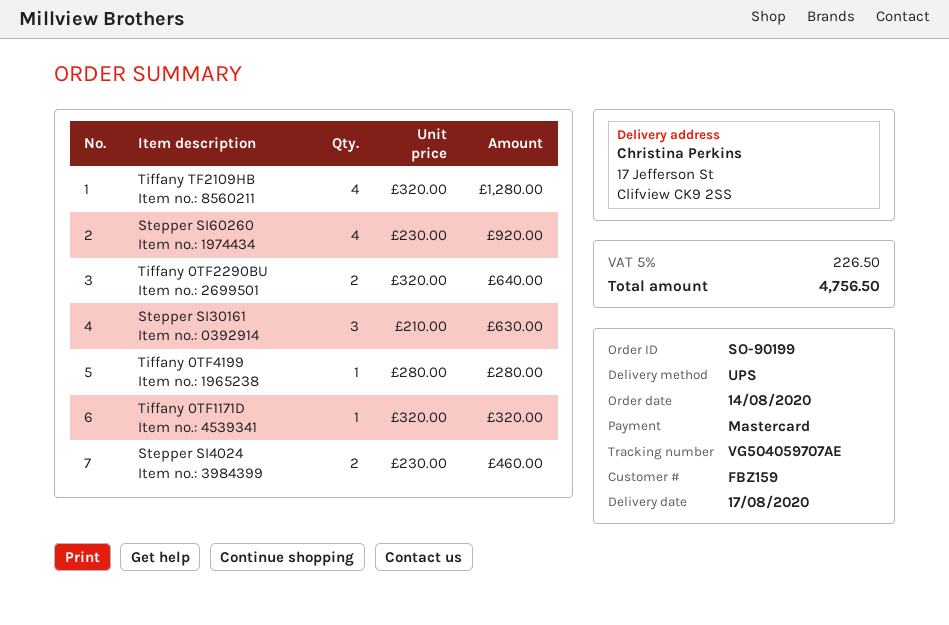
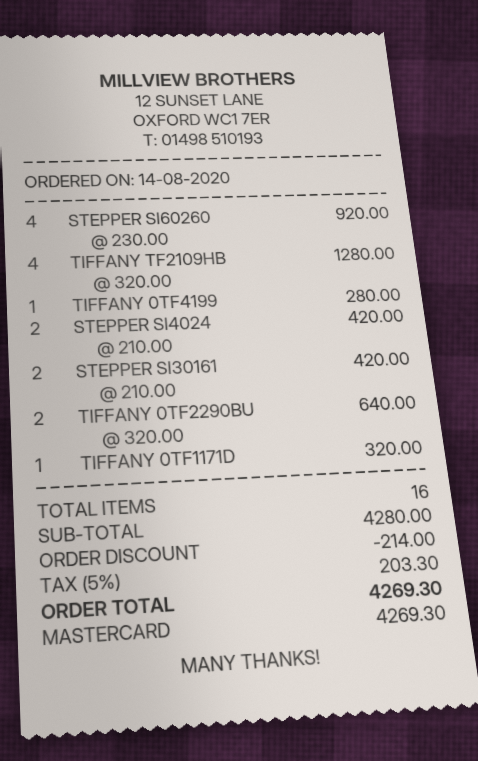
Stepper SI30161: 3 x 210.00 = 630.00 -> 2 x 210.00 = 420.00
Stepper SI4024: 2 x 230.00 = 460.00 -> 2 x 210.00 = 420.00
discount: none -> 214.00
tax: 5% = 226.50 -> 5% = 203.30
total: 4756.50 -> 4269.30

